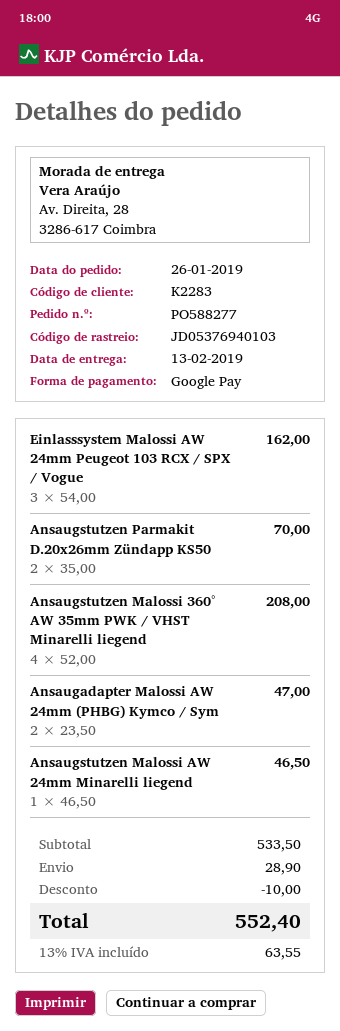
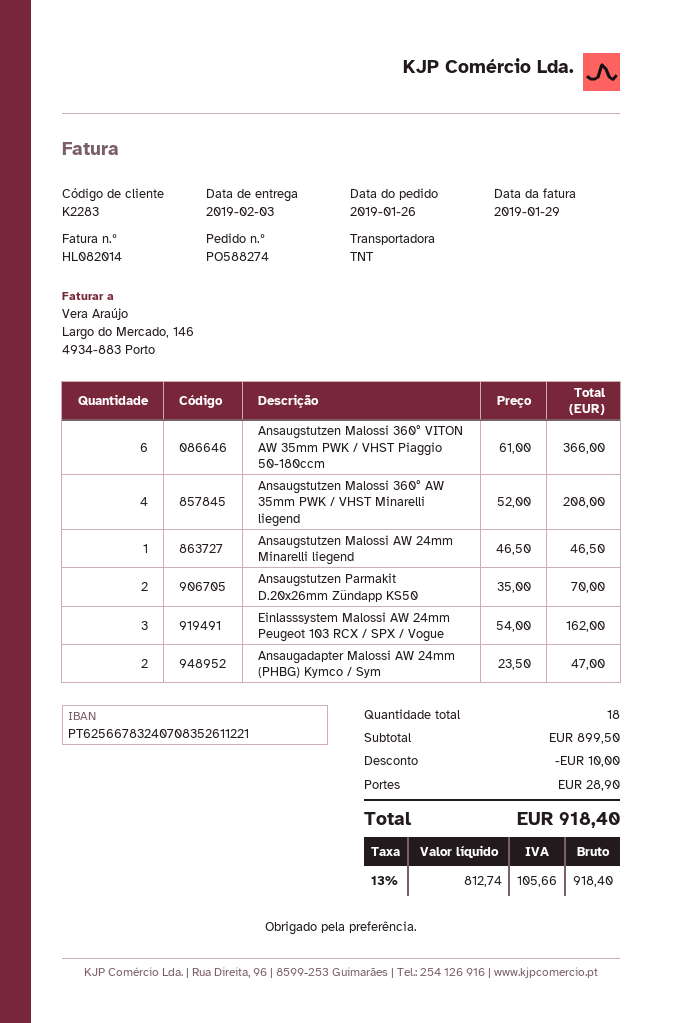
order number: PO588277 -> PO588274
delivery date: 2019-02-13 -> 2019-02-03
Ansaugstutzen Malossi 360° VITON AW 35mm PWK / VHST Piaggio 50-180ccm: none -> 6 x 61.00 = 366.00
subtotal: 533.50 -> 899.50
tax: 13% = 63.55 -> 13% = 105.66
total: 552.40 -> 918.40

